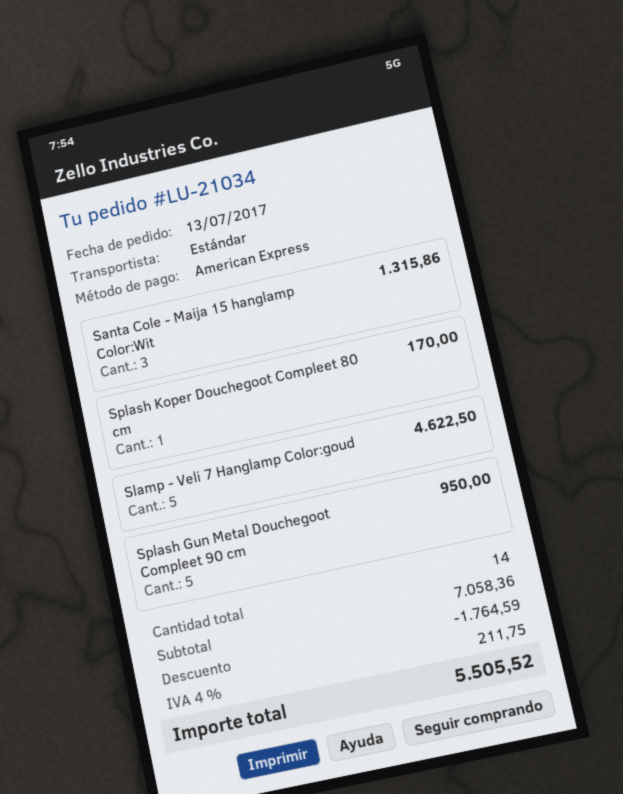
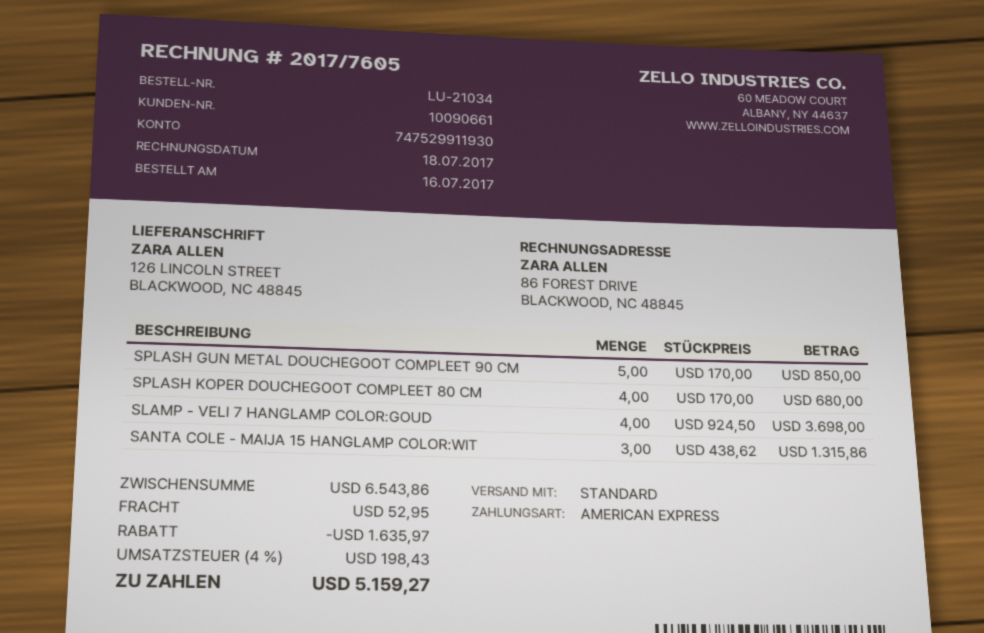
order date: 2017-07-13 -> 2017-07-16
Splash Koper Douchegoot Compleet 80 cm: 1 for 170.00 -> 4 for 680.00
Slamp - Veli 7 Hanglamp Color:goud: 5 for 4622.50 -> 4 for 3698.00
Splash Gun Metal Douchegoot Compleet 90 cm: 5 for 950.00 -> 5 for 850.00
subtotal: 7058.36 -> 6543.86
discount: 1764.59 -> 1635.97
shipping: none -> 52.95
tax: 4% = 211.75 -> 4% = 198.43
total: 5505.52 -> 5159.27

